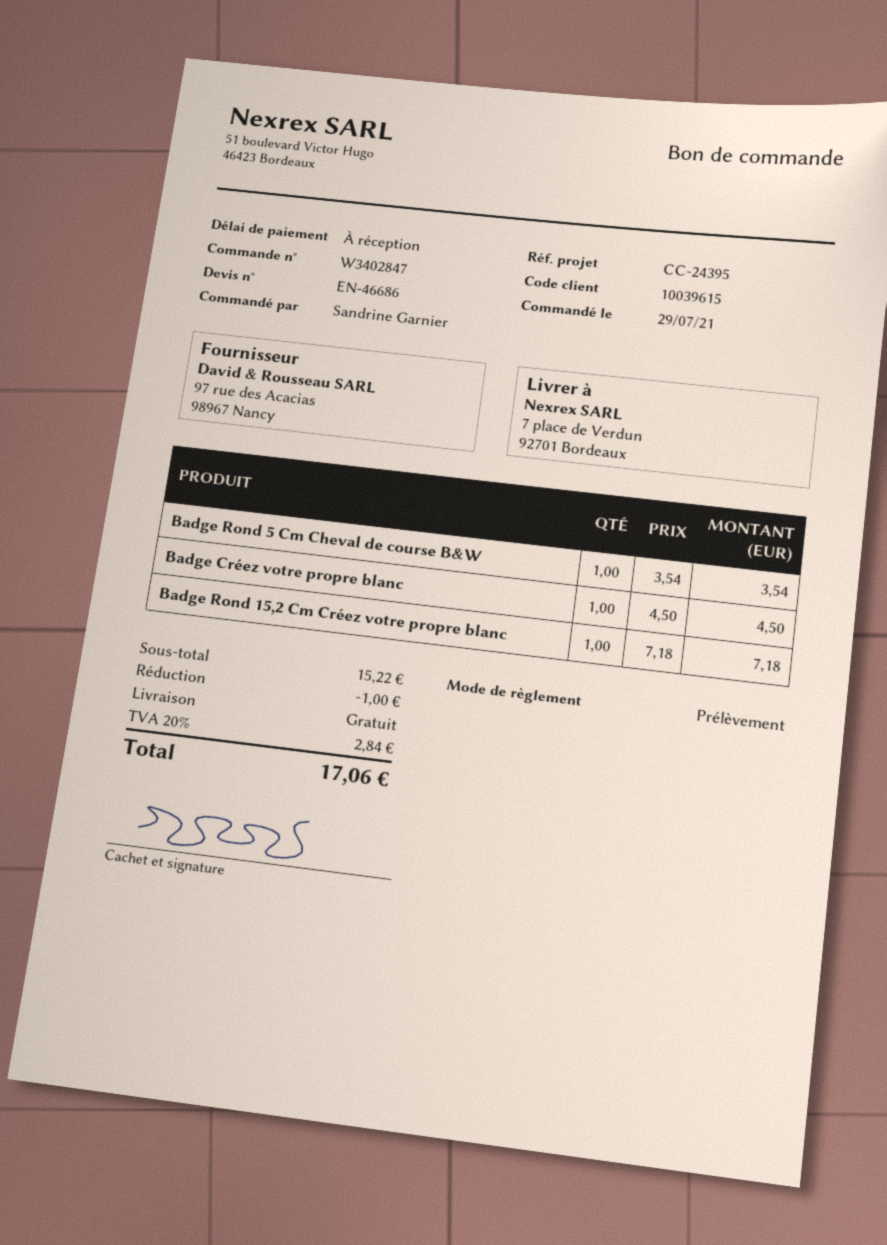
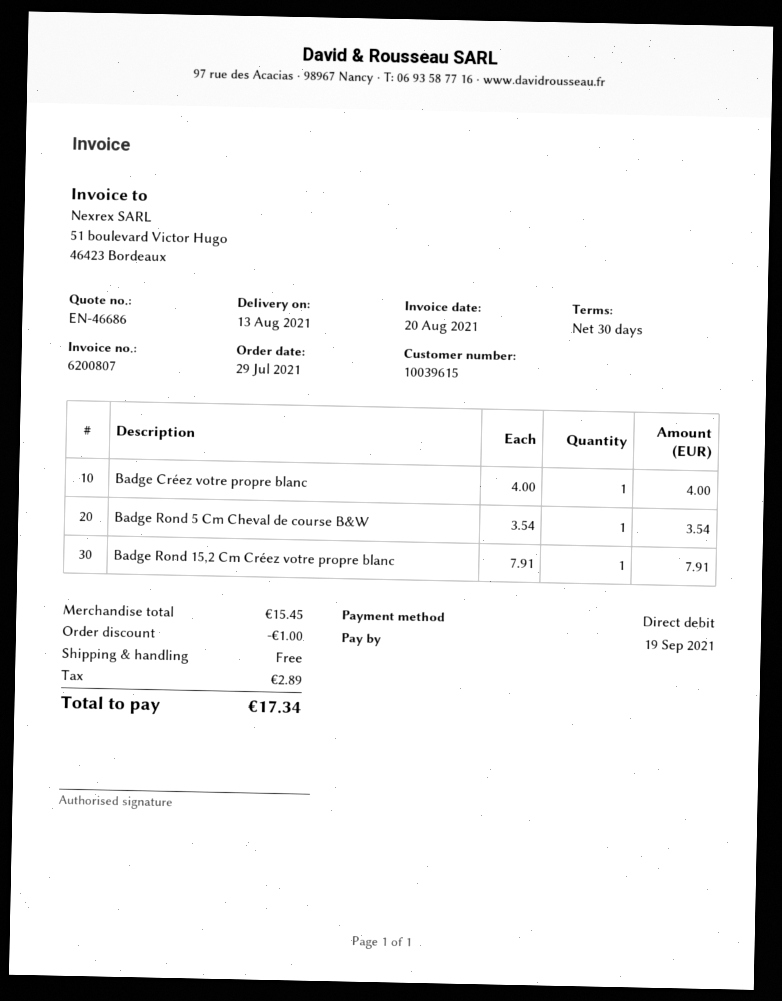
payment terms: on receipt -> 30 days
Badge Créez votre propre blanc: 1 x 4.50 = 4.50 -> 1 x 4.00 = 4.00
Badge Rond 15,2 Cm Créez votre propre blanc: 1 x 7.18 = 7.18 -> 1 x 7.91 = 7.91
subtotal: 15.22 -> 15.45
tax: 2.84 -> 2.89
total: 17.06 -> 17.34

